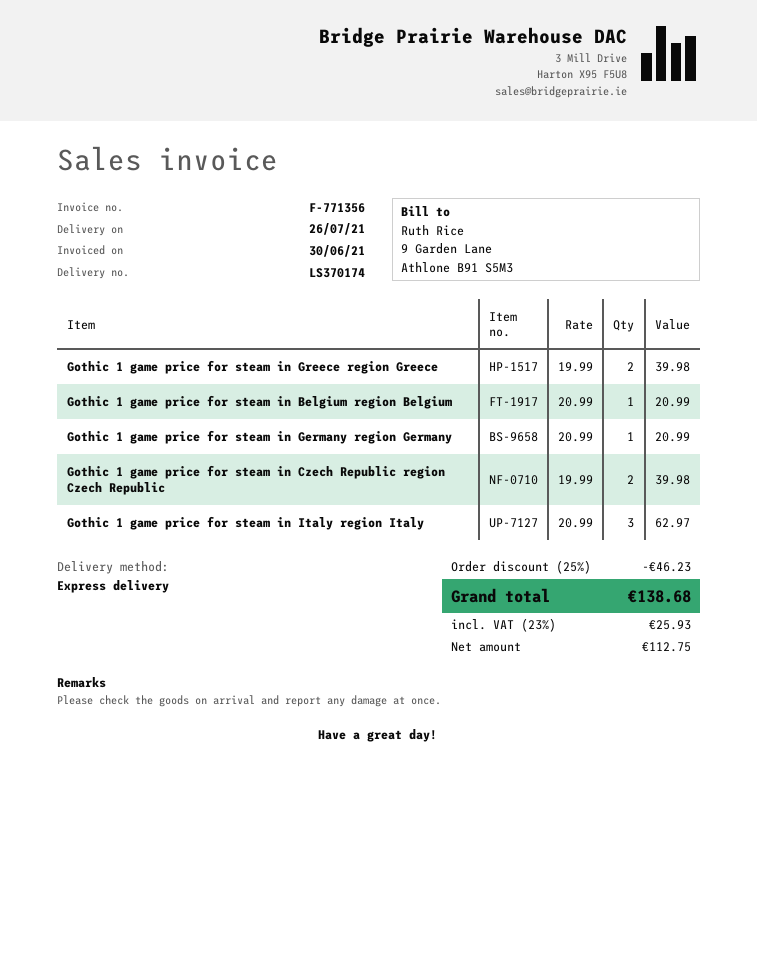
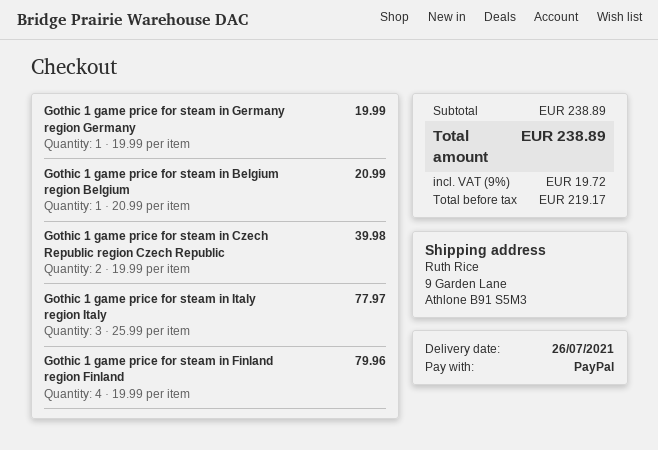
Gothic 1 game price for steam in Greece region Greece: 2 x 19.99 = 39.98 -> none
Gothic 1 game price for steam in Germany region Germany: 1 x 20.99 = 20.99 -> 1 x 19.99 = 19.99
Gothic 1 game price for steam in Italy region Italy: 3 x 20.99 = 62.97 -> 3 x 25.99 = 77.97
Gothic 1 game price for steam in Finland region Finland: none -> 4 x 19.99 = 79.96
discount: 25% = 46.23 -> none
net: 112.75 -> 219.17
tax: 23% = 25.93 -> 9% = 19.72
total: 138.68 -> 238.89

